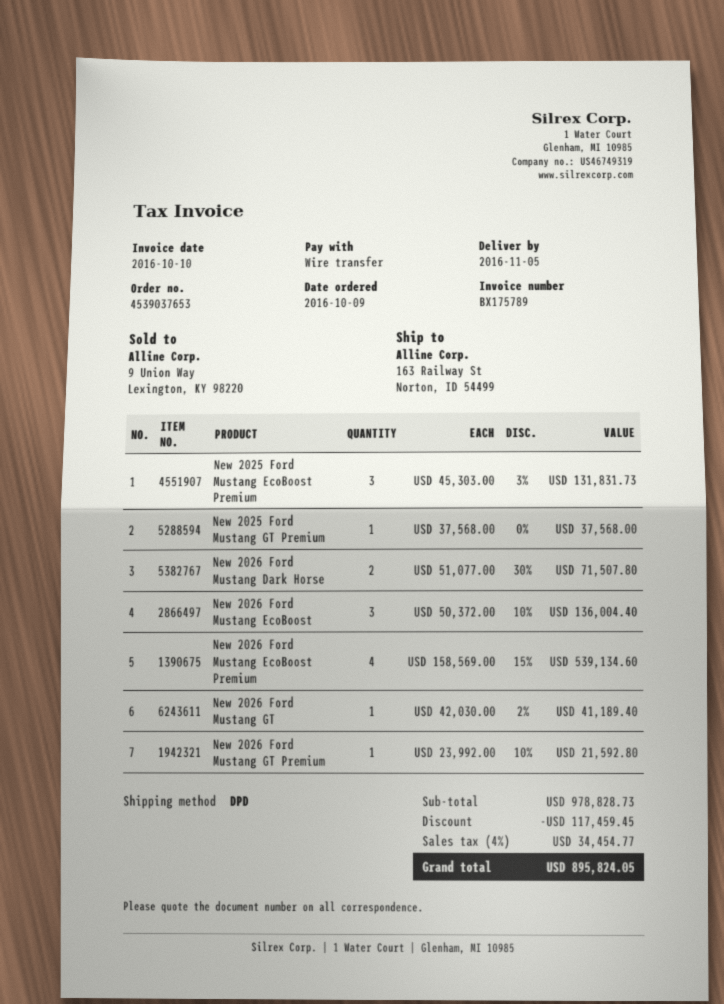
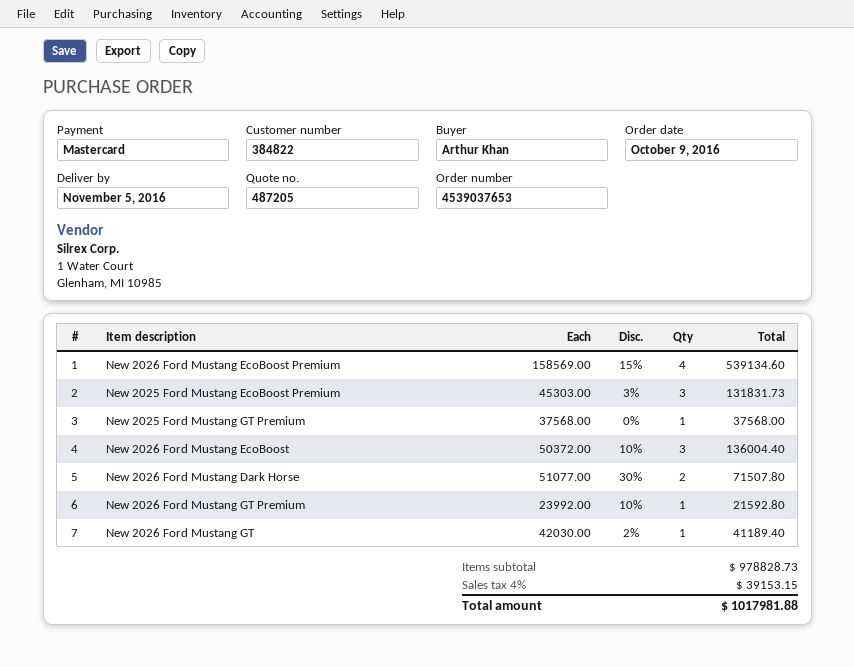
payment method: bank transfer -> Mastercard
discount: 117459.45 -> none
tax: 4% = 34454.77 -> 4% = 39153.15
total: 895824.05 -> 1017981.88

